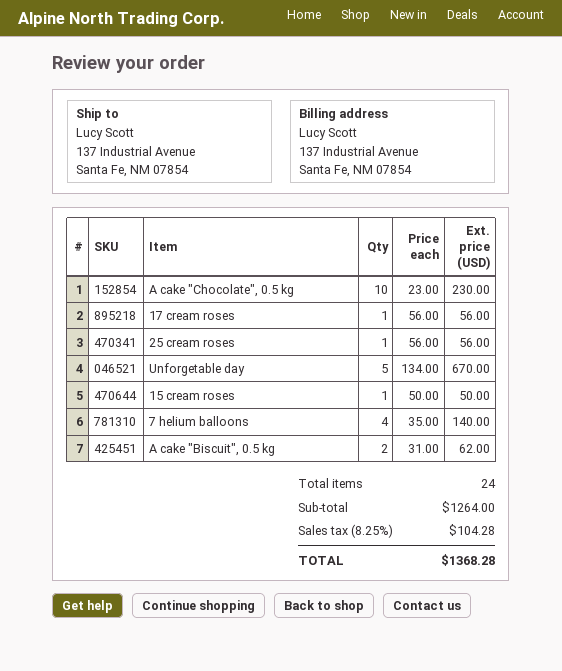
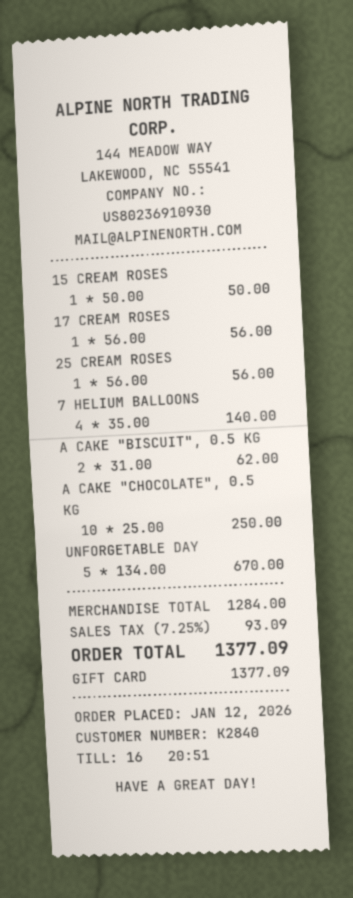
A cake "Chocolate", 0.5 kg: 10 x 23.00 = 230.00 -> 10 x 25.00 = 250.00
subtotal: 1264.00 -> 1284.00
tax: 8.25% = 104.28 -> 7.25% = 93.09
total: 1368.28 -> 1377.09

